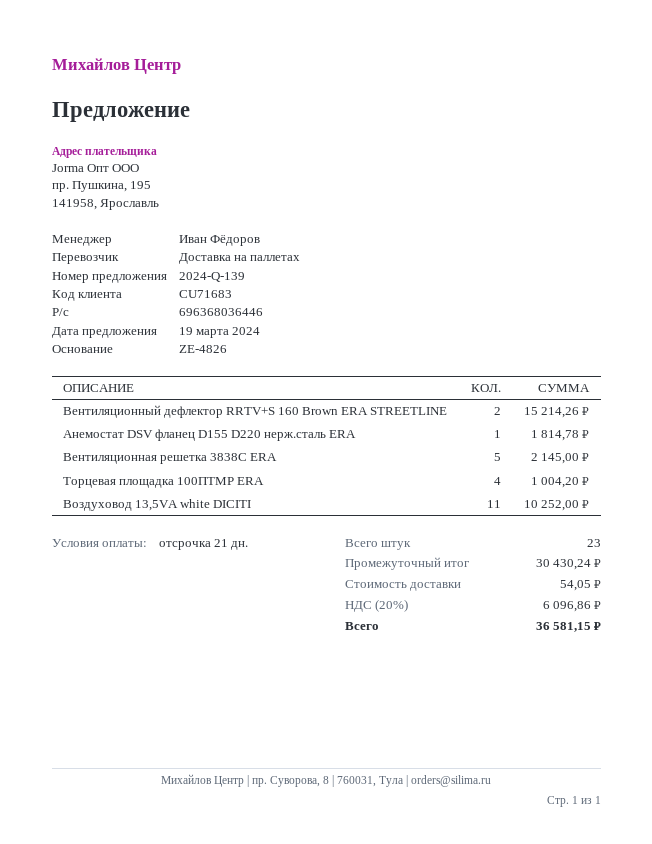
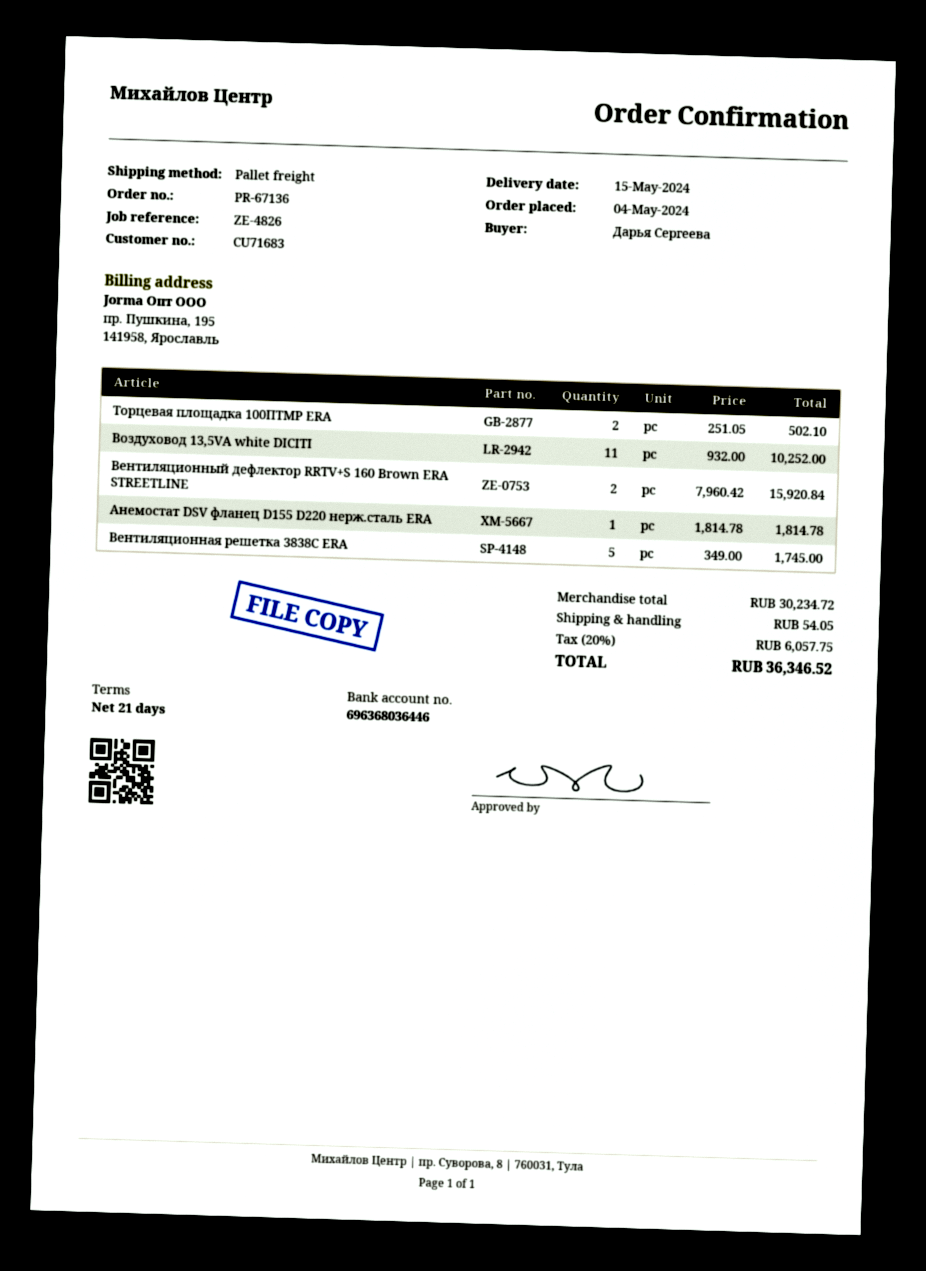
Вентиляционный дефлектор RRTV+S 160 Brown ERA STREETLINE: 2 for 15214.26 -> 2 for 15920.84
Вентиляционная решетка 3838С ERA: 5 for 2145.00 -> 5 for 1745.00
Торцевая площадка 100ПТМР ERA: 4 for 1004.20 -> 2 for 502.10
subtotal: 30430.24 -> 30234.72
tax: 20% = 6096.86 -> 20% = 6057.75
total: 36581.15 -> 36346.52

